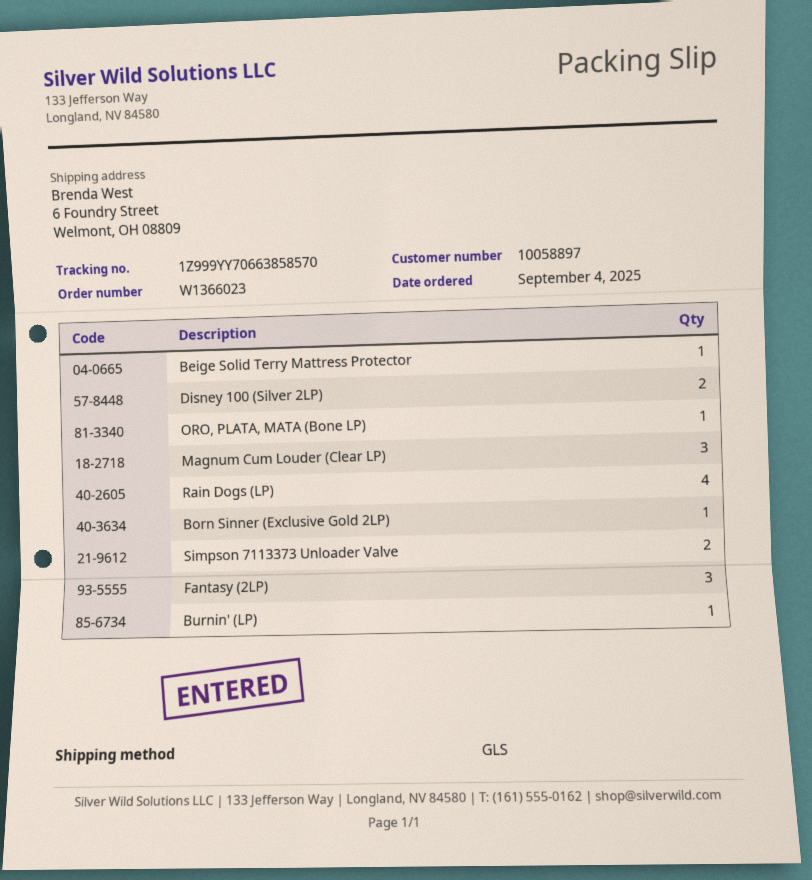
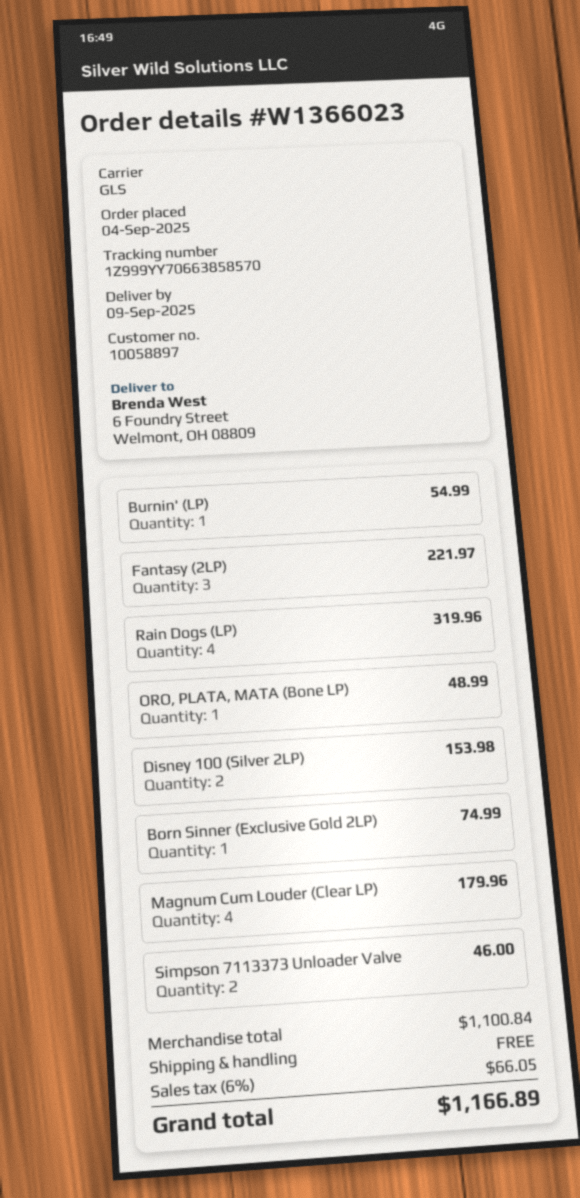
Beige Solid Terry Mattress Protector: 1 -> none
Magnum Cum Louder (Clear LP): 3 -> 4

